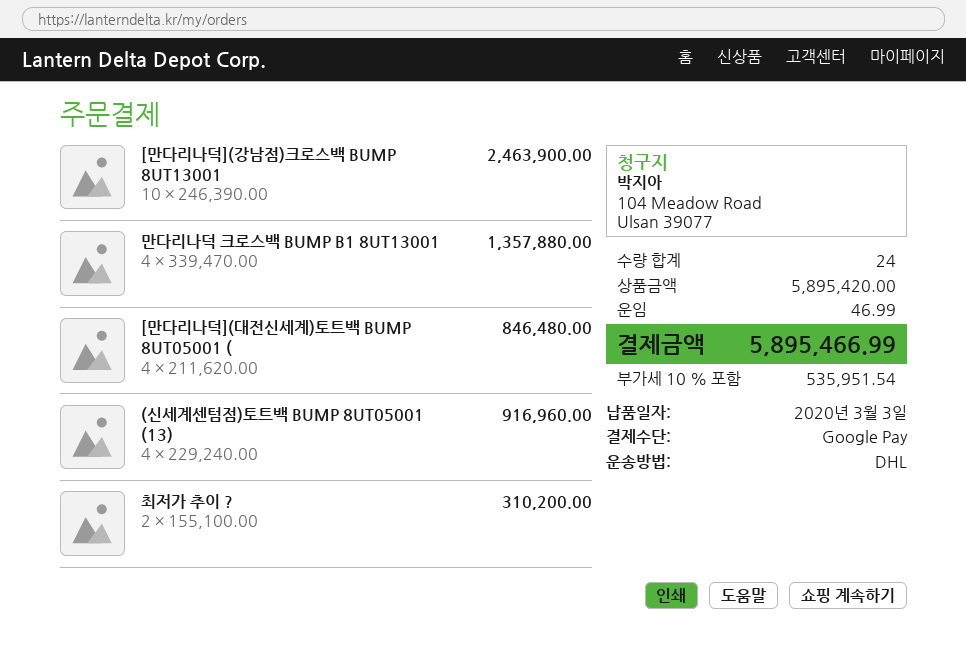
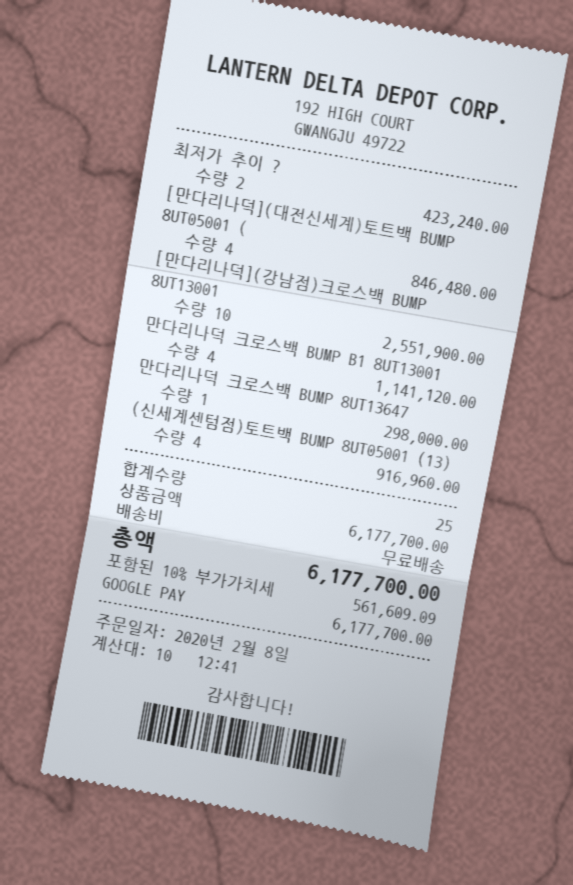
[만다리나덕](강남점)크로스백 BUMP 8UT13001: 10 for 2463900.00 -> 10 for 2551900.00
만다리나덕 크로스백 BUMP B1 8UT13001: 4 for 1357880.00 -> 4 for 1141120.00
최저가 추이 ?: 2 for 310200.00 -> 2 for 423240.00
만다리나덕 크로스백 BUMP 8UT13647: none -> 1 for 298000.00
total quantity: 24 -> 25
subtotal: 5895420.00 -> 6177700.00
shipping: 46.99 -> 0.00
tax: 10% = 535951.54 -> 10% = 561609.09
total: 5895466.99 -> 6177700.00

